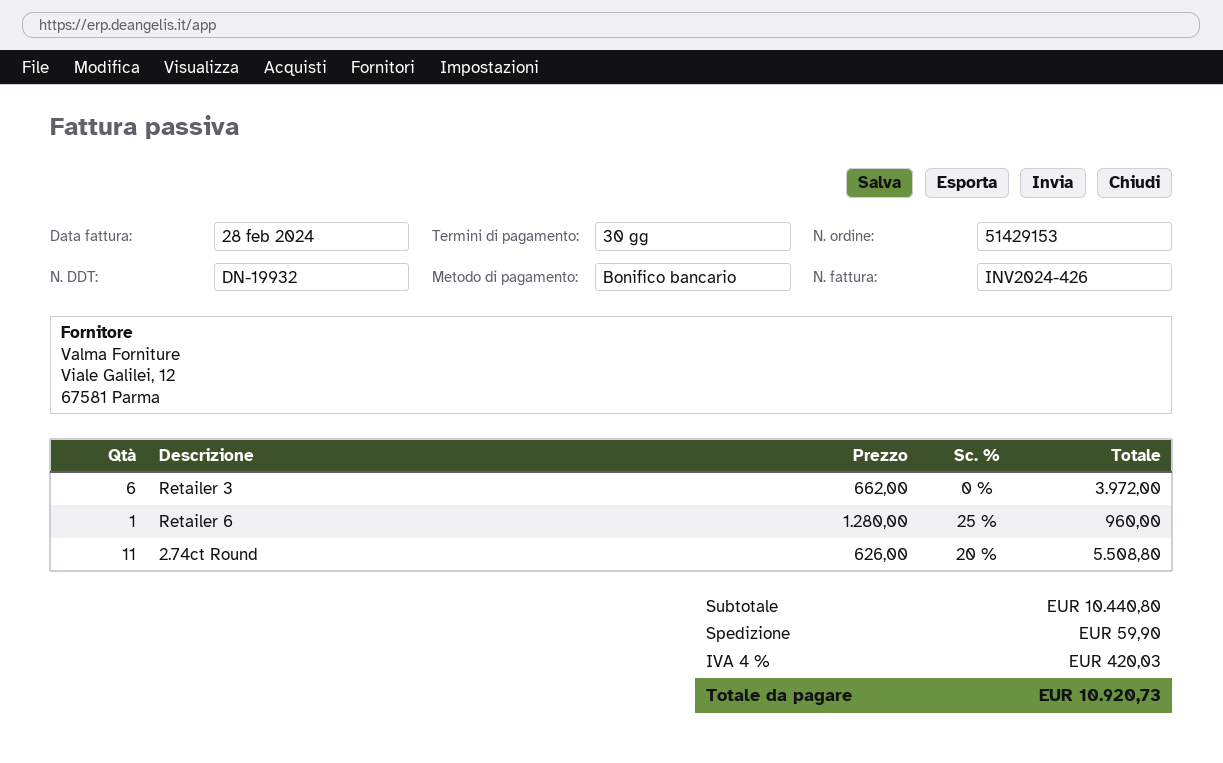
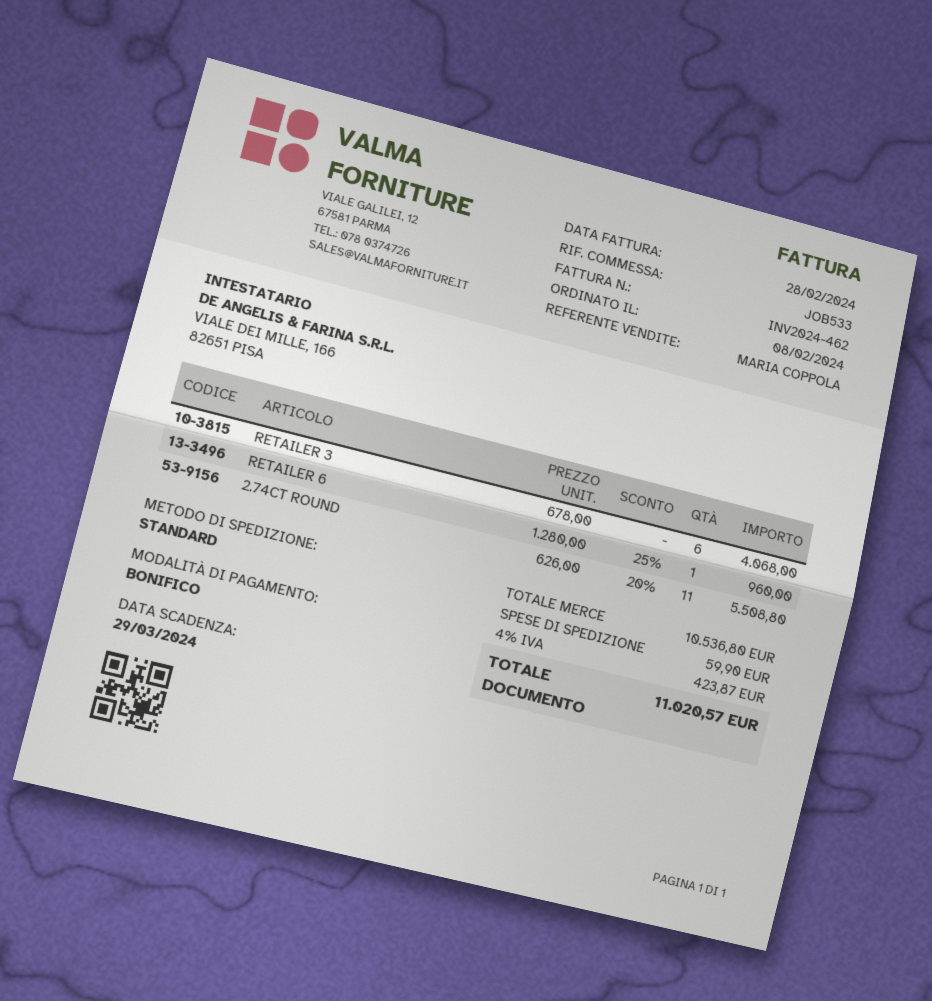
invoice number: INV2024-426 -> INV2024-462
Retailer 3: 6 x 662.00 = 3972.00 -> 6 x 678.00 = 4068.00
subtotal: 10440.80 -> 10536.80
tax: 4% = 420.03 -> 4% = 423.87
total: 10920.73 -> 11020.57

